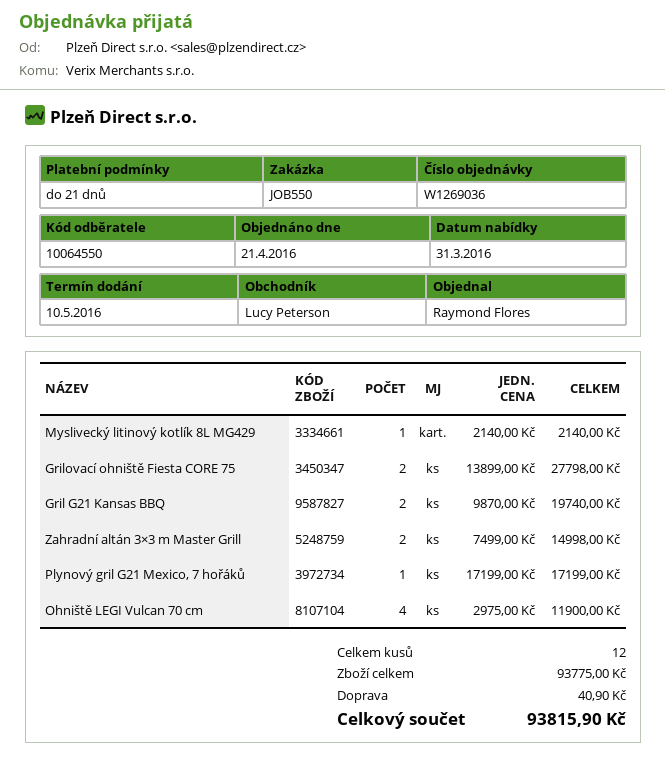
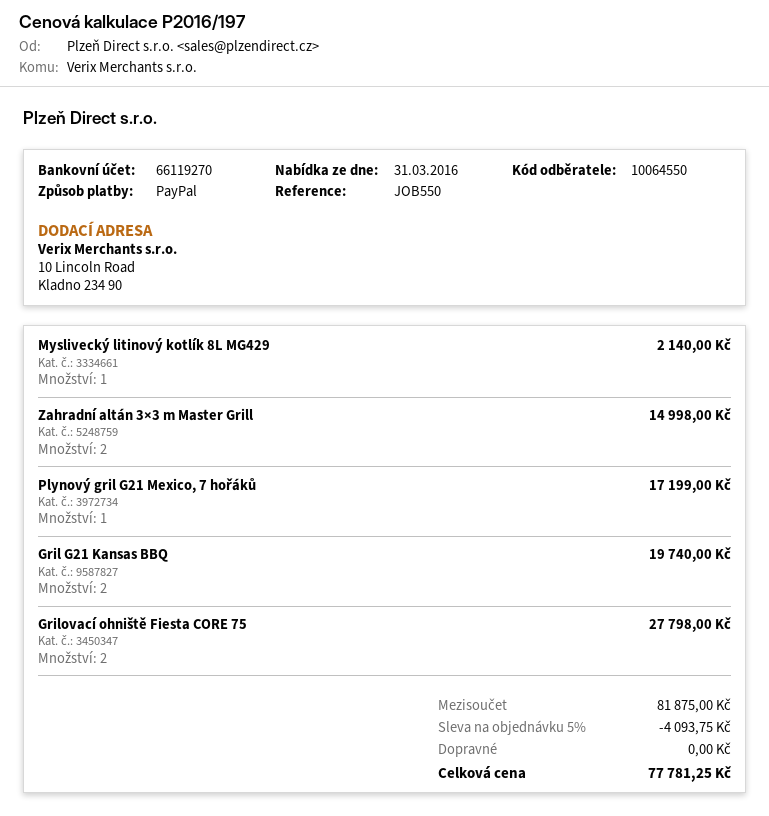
Ohniště LEGI Vulcan 70 cm: 4 for 11900.00 -> none
subtotal: 93775.00 -> 81875.00
discount: none -> 5% = 4093.75
shipping: 40.90 -> 0.00
total: 93815.90 -> 77781.25

